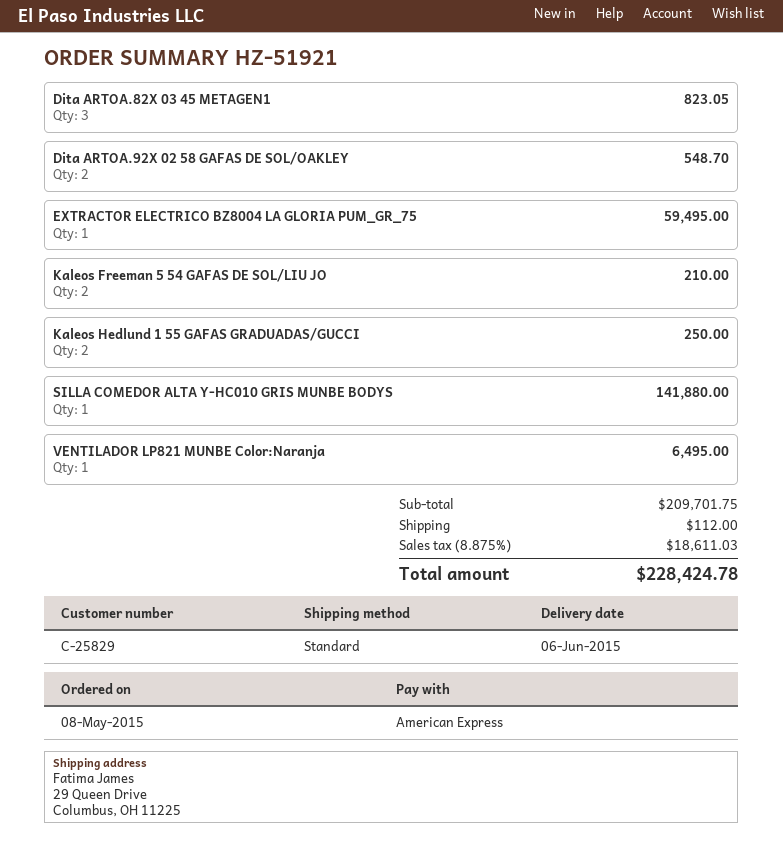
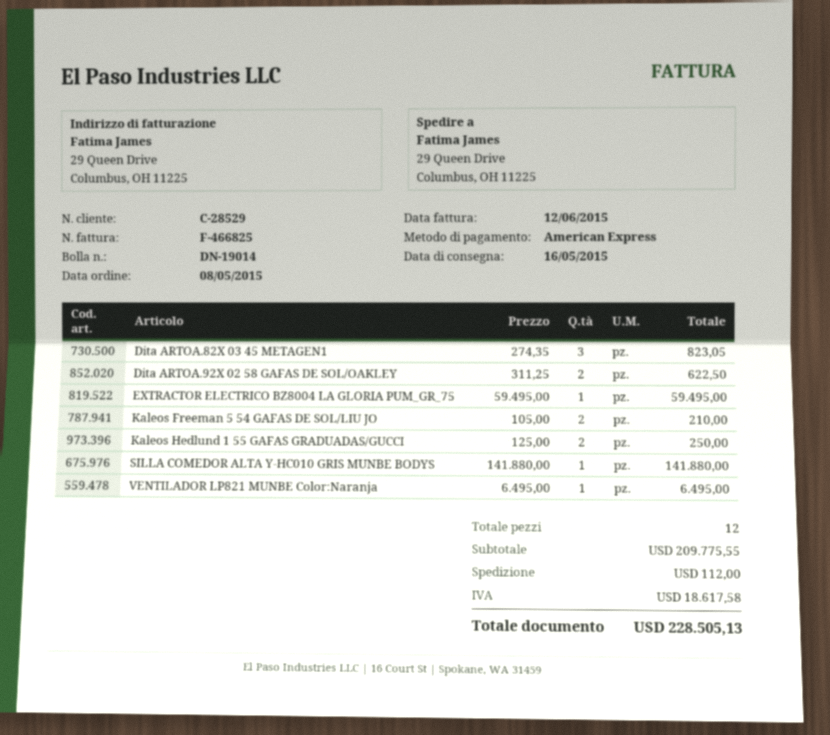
delivery date: 2015-06-06 -> 2015-05-16
customer number: C-25829 -> C-28529
Dita ARTOA.92X 02 58 GAFAS DE SOL/OAKLEY: 2 for 548.70 -> 2 for 622.50
subtotal: 209701.75 -> 209775.55
tax: 18611.03 -> 18617.58
total: 228424.78 -> 228505.13

